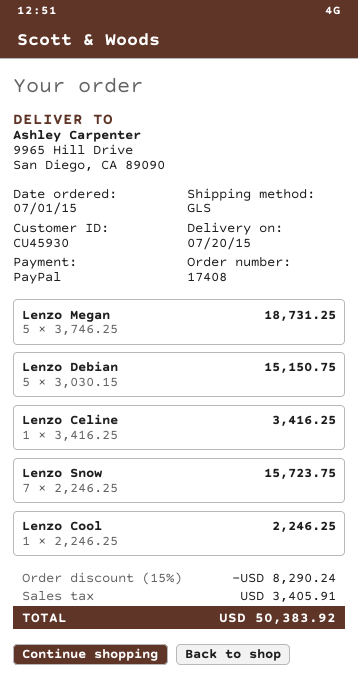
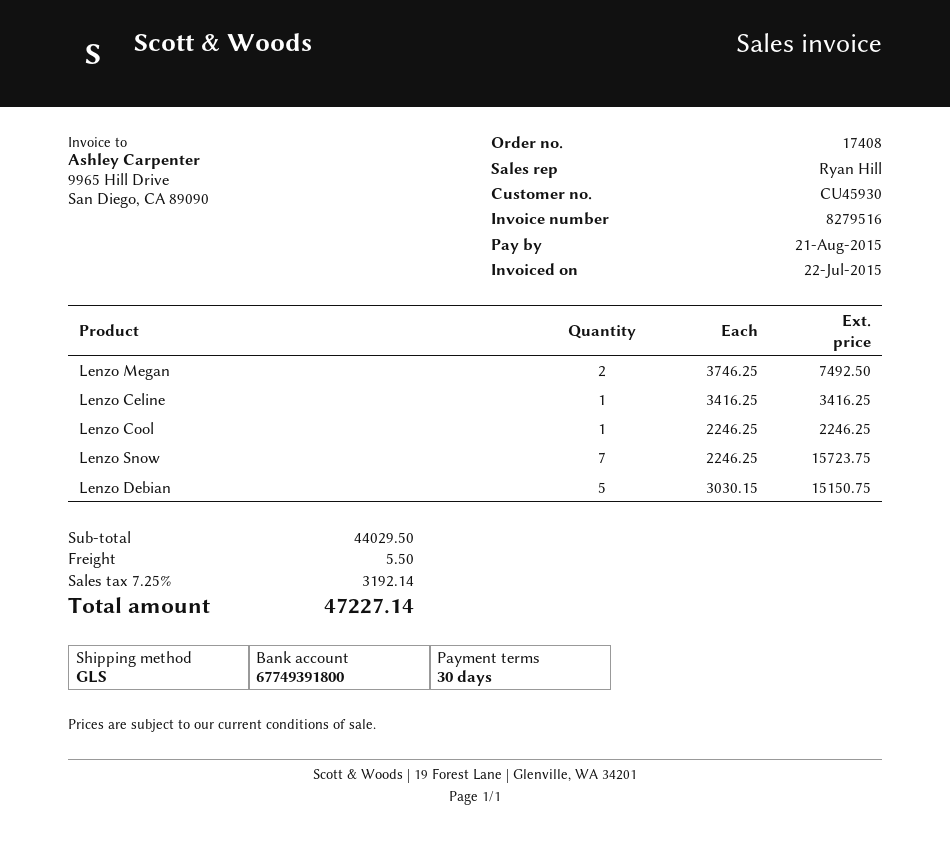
Lenzo Megan: 5 x 3746.25 = 18731.25 -> 2 x 3746.25 = 7492.50
discount: 15% = 8290.24 -> none
shipping: none -> 5.50
tax: 3405.91 -> 3192.14
total: 50383.92 -> 47227.14

